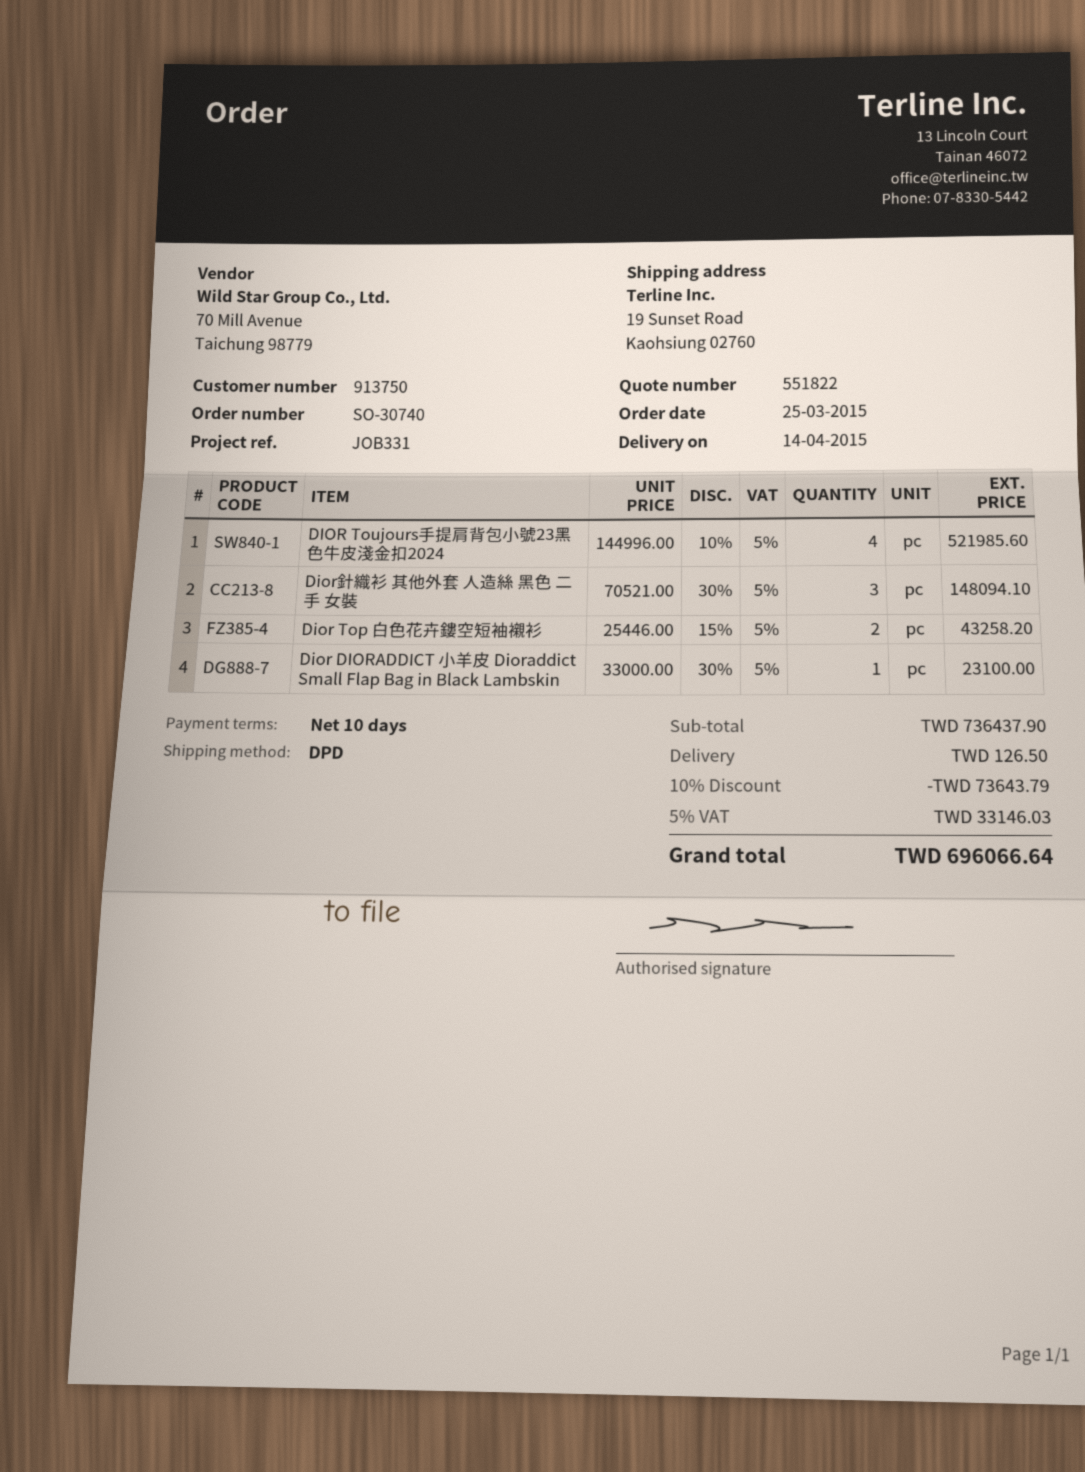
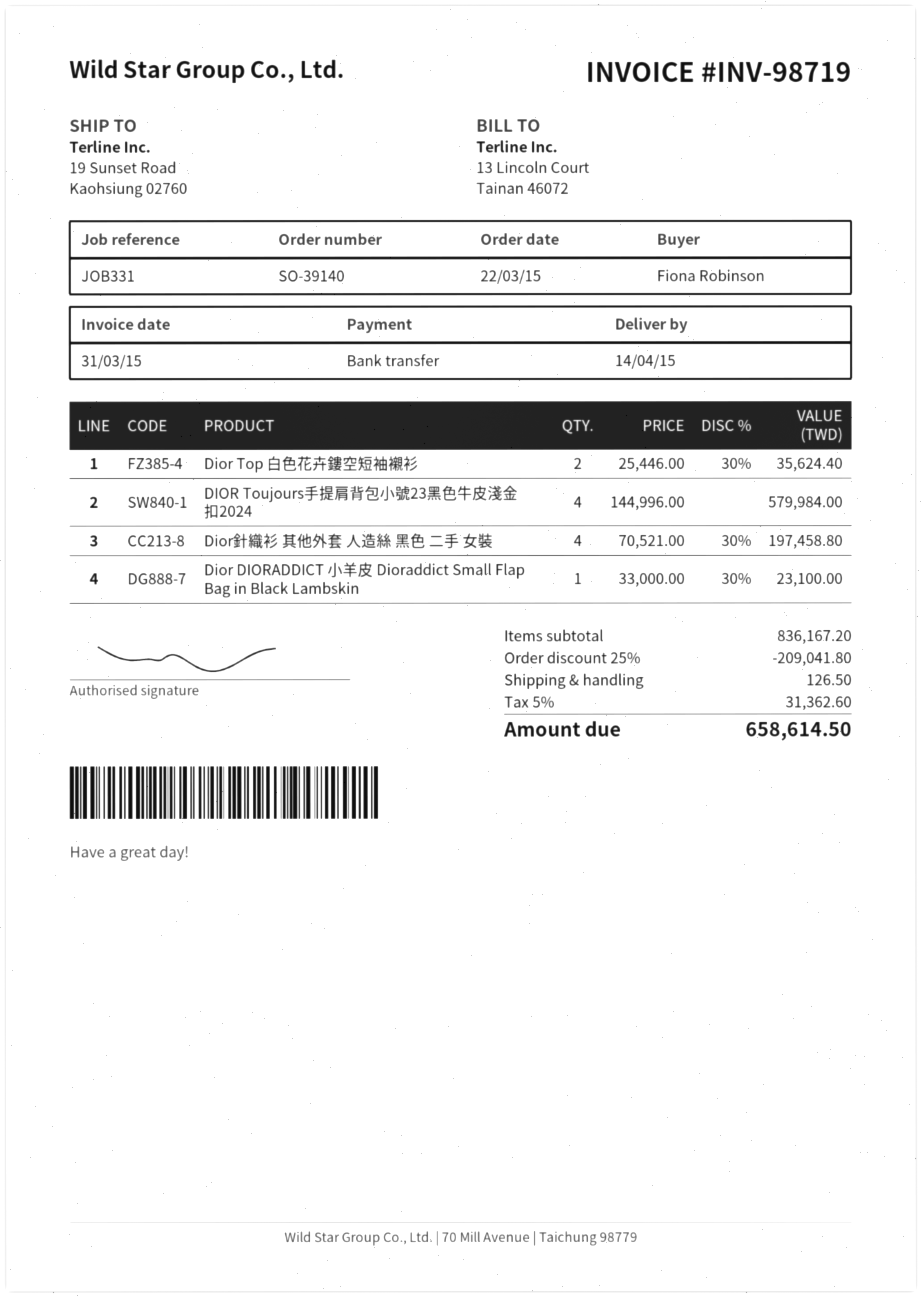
order number: SO-30740 -> SO-39140
order date: 2015-03-25 -> 2015-03-22
DIOR Toujours手提肩背包小號23黑色牛皮淺金扣2024: 4 x 144996.00 - 10% = 521985.60 -> 4 x 144996.00 = 579984.00
Dior針織衫 其他外套 人造絲 黑色 二手 女裝: 3 x 70521.00 - 30% = 148094.10 -> 4 x 70521.00 - 30% = 197458.80
Dior Top 白色花卉鏤空短袖襯衫: 2 x 25446.00 - 15% = 43258.20 -> 2 x 25446.00 - 30% = 35624.40
subtotal: 736437.90 -> 836167.20
discount: 10% = 73643.79 -> 25% = 209041.80
tax: 5% = 33146.03 -> 5% = 31362.60
total: 696066.64 -> 658614.50

